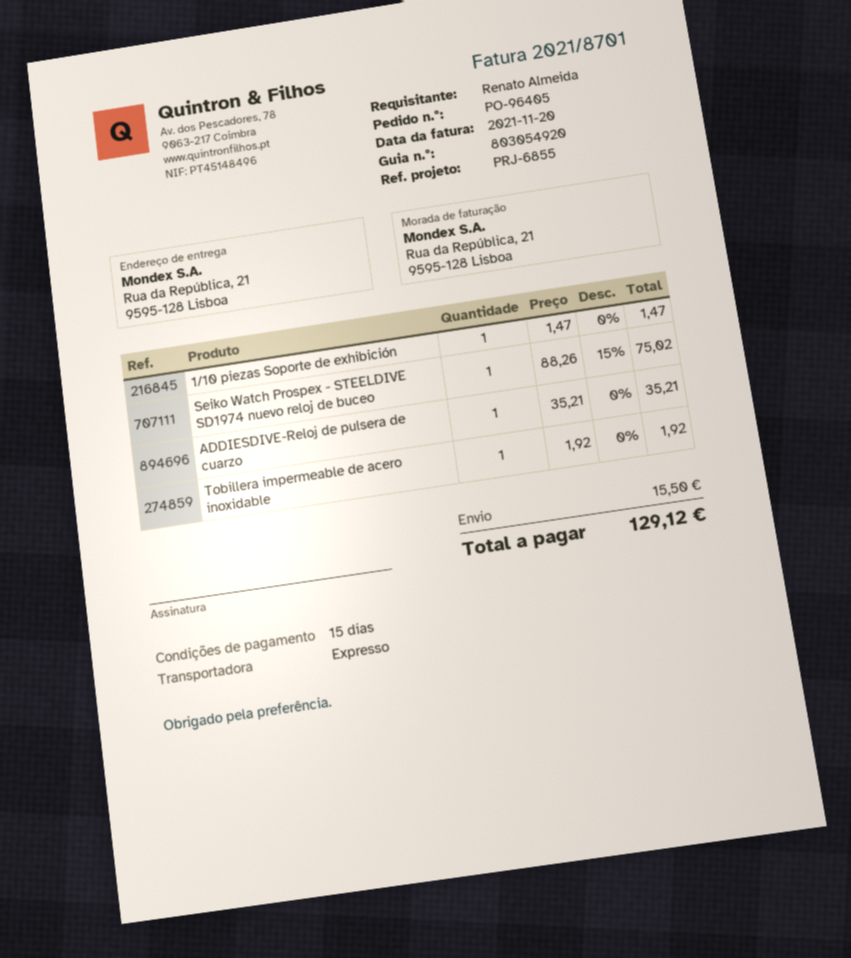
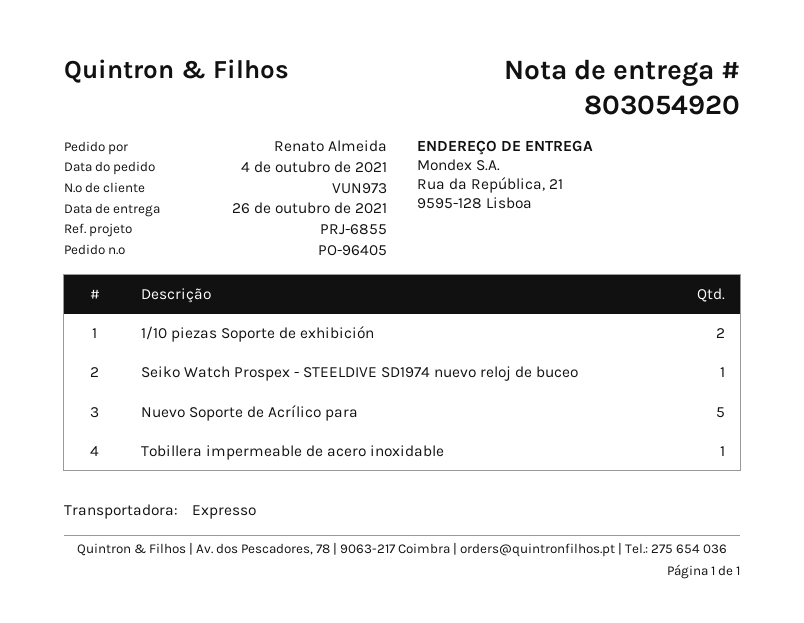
1/10 piezas Soporte de exhibición: 1 -> 2
ADDIESDIVE-Reloj de pulsera de cuarzo: 1 -> none
Nuevo Soporte de Acrílico para: none -> 5

